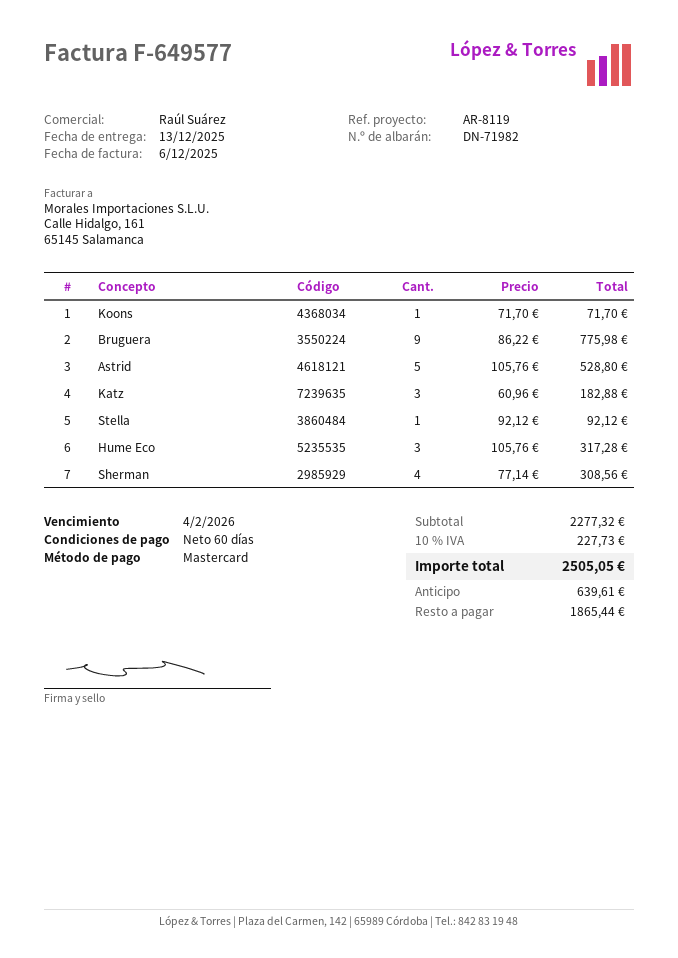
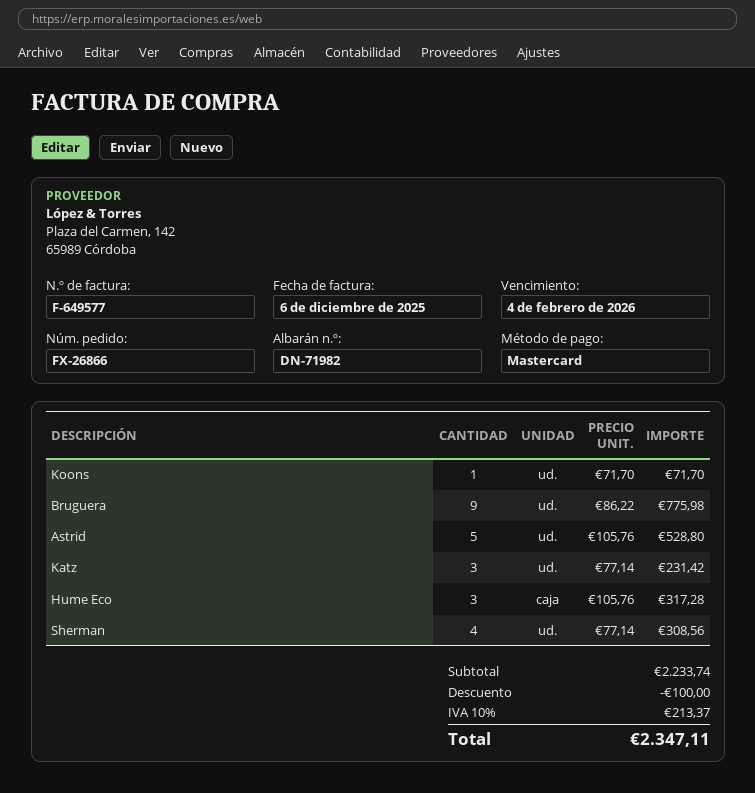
Katz: 3 x 60.96 = 182.88 -> 3 x 77.14 = 231.42
Stella: 1 x 92.12 = 92.12 -> none
subtotal: 2277.32 -> 2233.74
discount: none -> 100.00
tax: 10% = 227.73 -> 10% = 213.37
total: 2505.05 -> 2347.11

